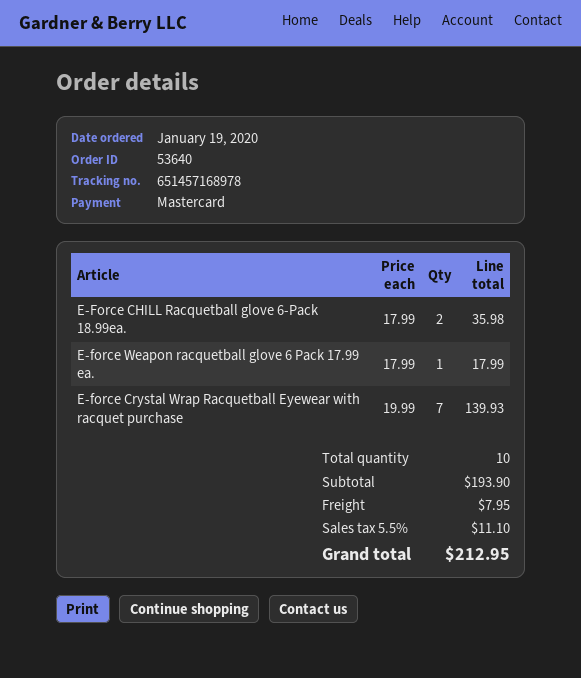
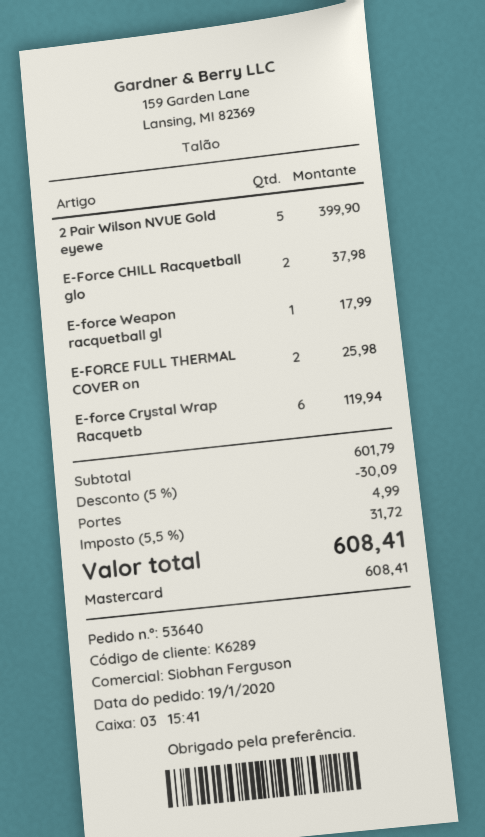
E-Force CHILL Racquetball glove 6-Pack 18.99ea.: 2 for 35.98 -> 2 for 37.98
E-force Crystal Wrap Racquetball Eyewear with racquet purchase: 7 for 139.93 -> 6 for 119.94
2 Pair Wilson NVUE Gold eyewe: none -> 5 for 399.90
E-FORCE FULL THERMAL COVER on: none -> 2 for 25.98
subtotal: 193.90 -> 601.79
discount: none -> 5% = 30.09
shipping: 7.95 -> 4.99
tax: 5.5% = 11.10 -> 5.5% = 31.72
total: 212.95 -> 608.41

